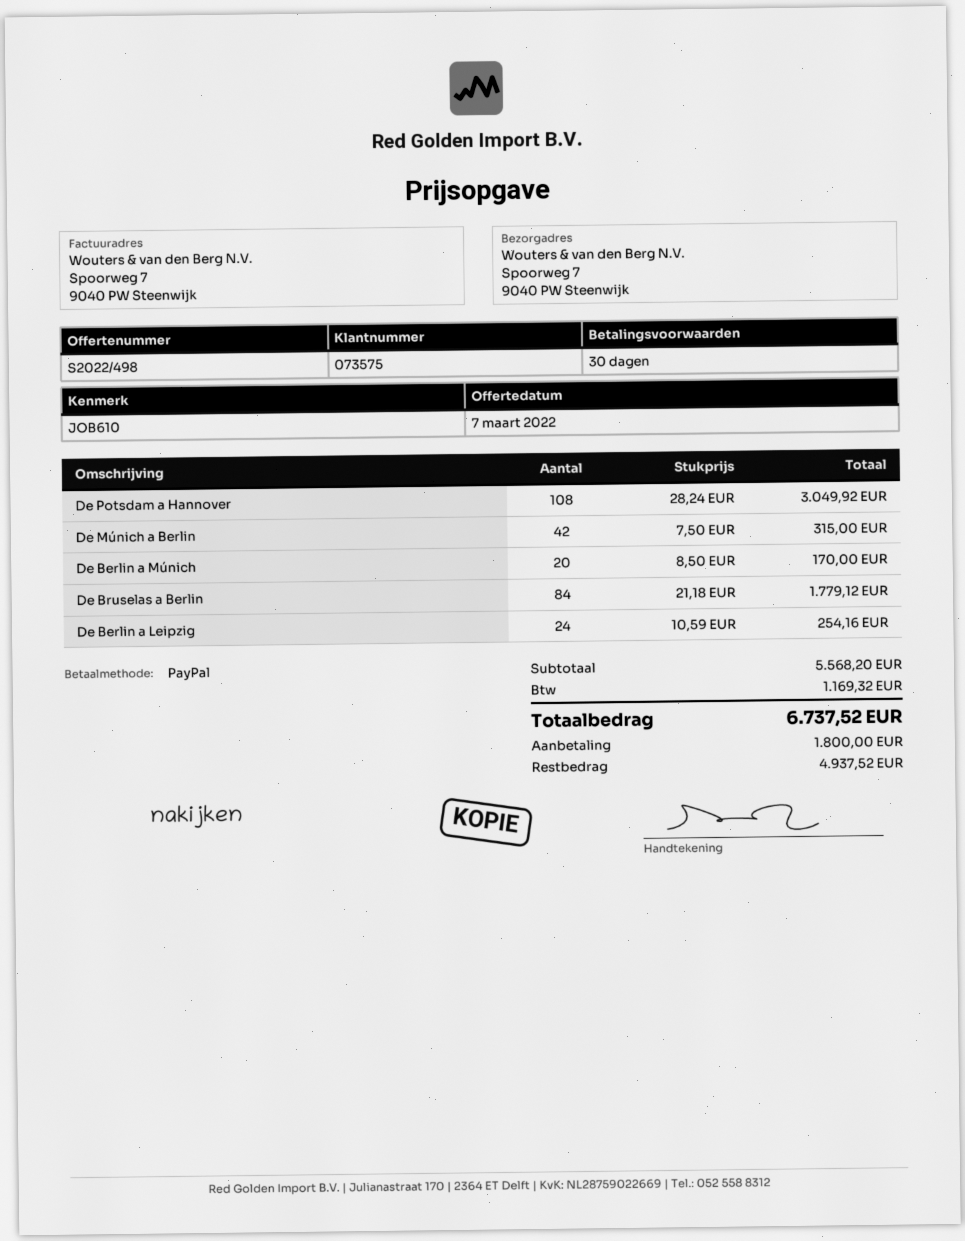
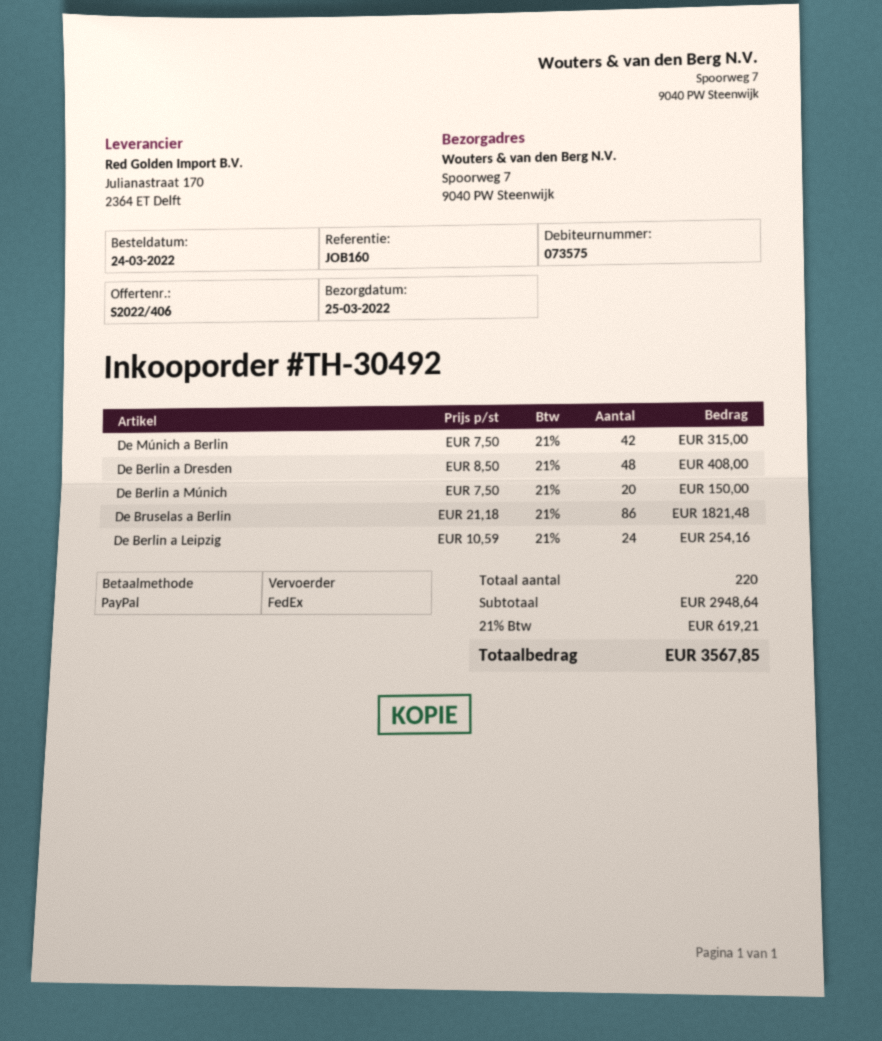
quote number: S2022/498 -> S2022/406
reference: JOB610 -> JOB160
De Potsdam a Hannover: 108 x 28.24 = 3049.92 -> none
De Berlin a Múnich: 20 x 8.50 = 170.00 -> 20 x 7.50 = 150.00
De Bruselas a Berlin: 84 x 21.18 = 1779.12 -> 86 x 21.18 = 1821.48
De Berlin a Dresden: none -> 48 x 8.50 = 408.00
subtotal: 5568.20 -> 2948.64
tax: 1169.32 -> 619.21
total: 6737.52 -> 3567.85

